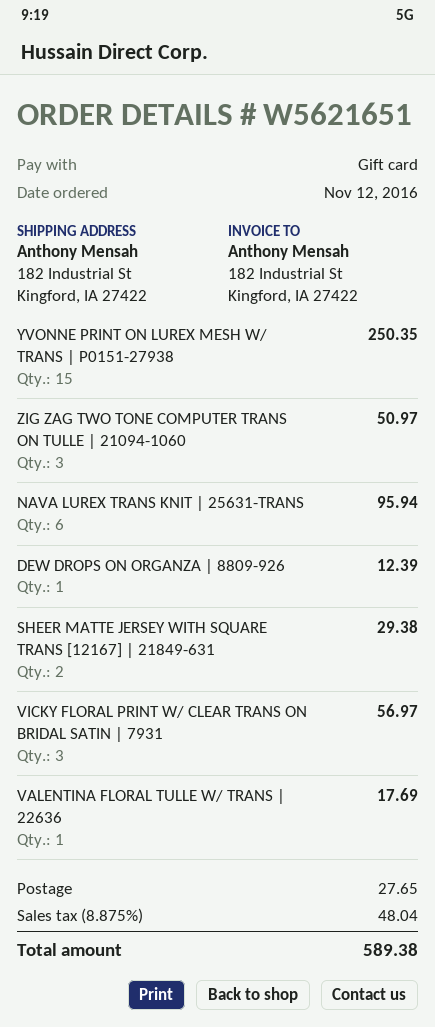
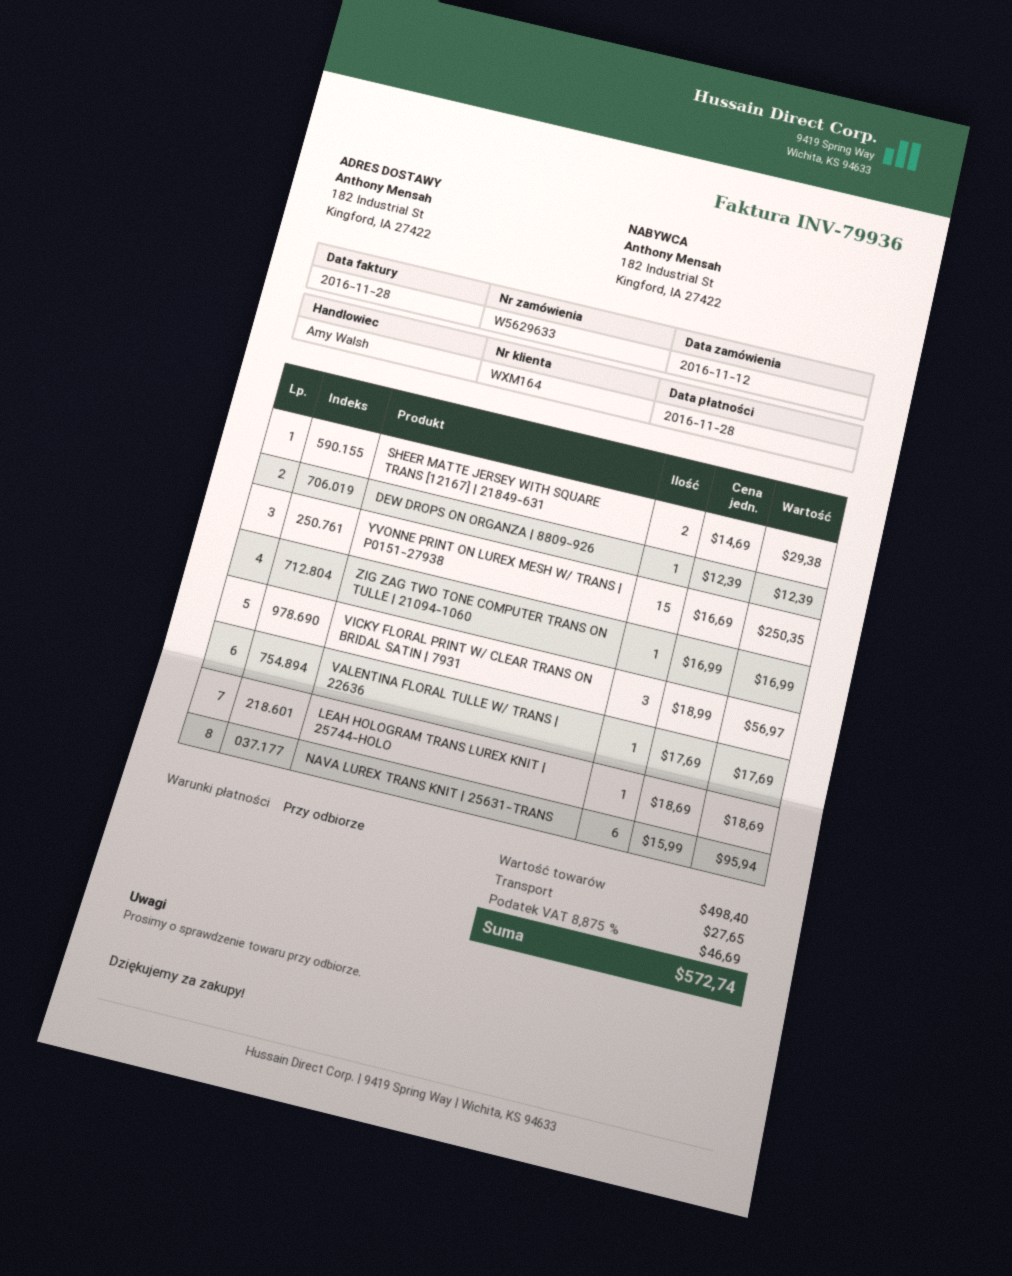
order number: W5621651 -> W5629633
ZIG ZAG TWO TONE COMPUTER TRANS ON TULLE | 21094-1060: 3 for 50.97 -> 1 for 16.99
LEAH HOLOGRAM TRANS LUREX KNIT | 25744-HOLO: none -> 1 for 18.69
tax: 8.875% = 48.04 -> 8.875% = 46.69
total: 589.38 -> 572.74

